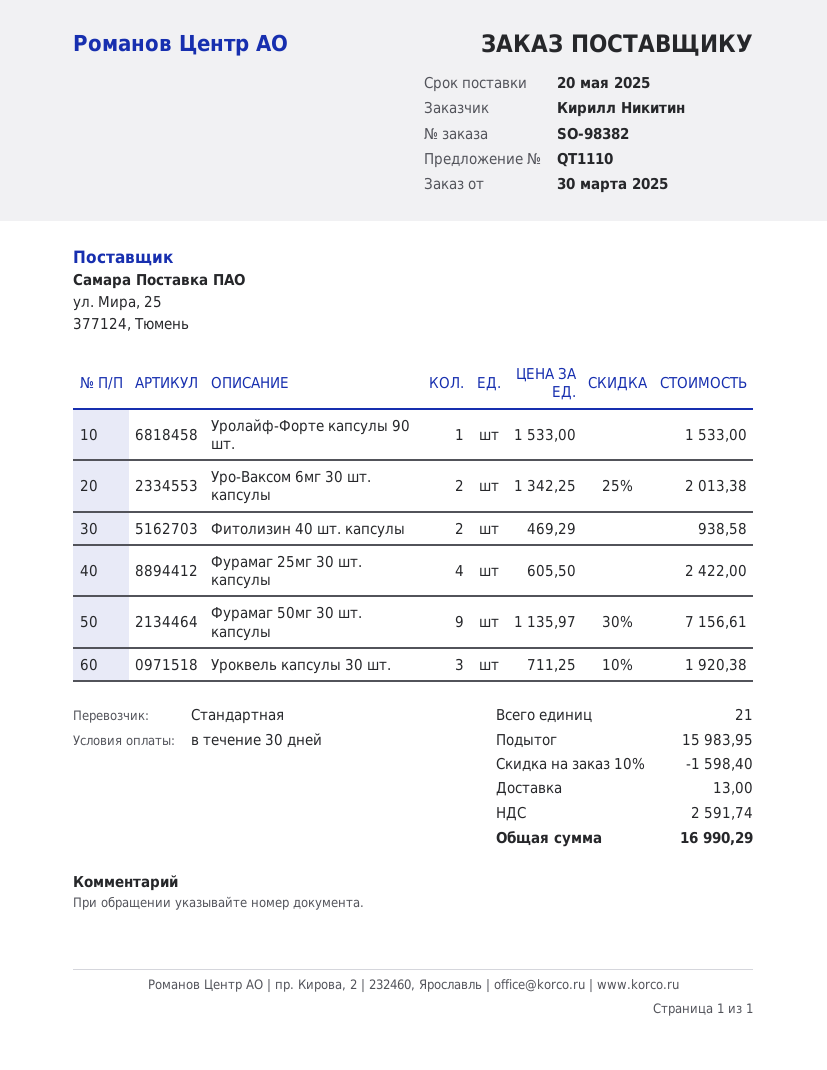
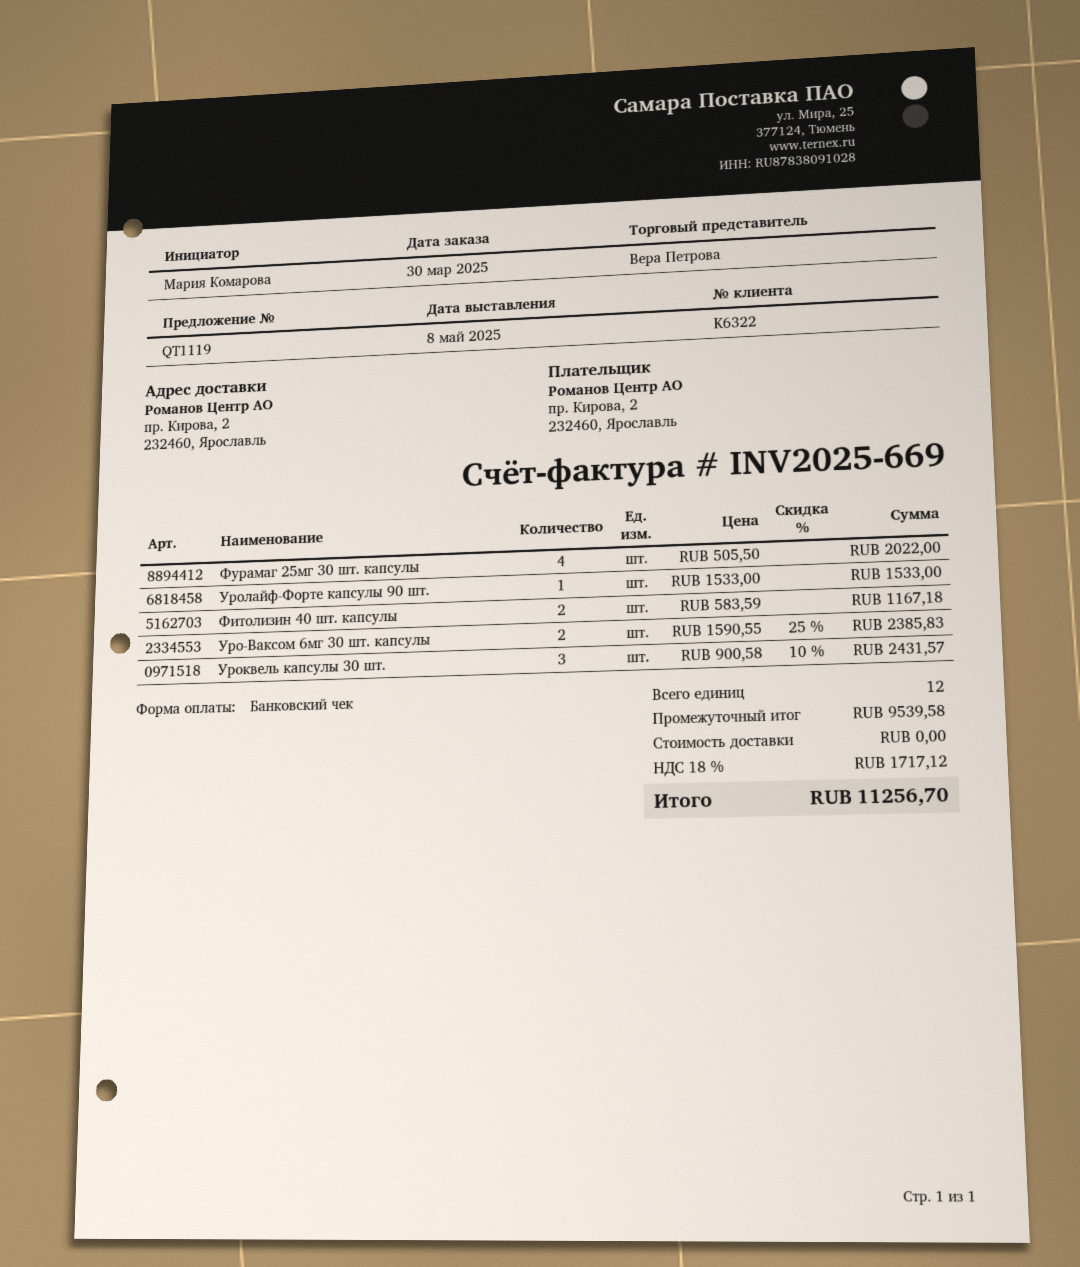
quote number: QT1110 -> QT1119
ordered by: Кирилл Никитин -> Мария Комарова
Уро-Ваксом 6мг 30 шт. капсулы: 2 x 1342.25 - 25% = 2013.38 -> 2 x 1590.55 - 25% = 2385.83
Фитолизин 40 шт. капсулы: 2 x 469.29 = 938.58 -> 2 x 583.59 = 1167.18
Фурамаг 25мг 30 шт. капсулы: 4 x 605.50 = 2422.00 -> 4 x 505.50 = 2022.00
Фурамаг 50мг 30 шт. капсулы: 9 x 1135.97 - 30% = 7156.61 -> none
Уроквель капсулы 30 шт.: 3 x 711.25 - 10% = 1920.38 -> 3 x 900.58 - 10% = 2431.57
total quantity: 21 -> 12
subtotal: 15983.95 -> 9539.58
discount: 10% = 1598.40 -> none
shipping: 13.00 -> 0.00
tax: 2591.74 -> 1717.12
total: 16990.29 -> 11256.70

